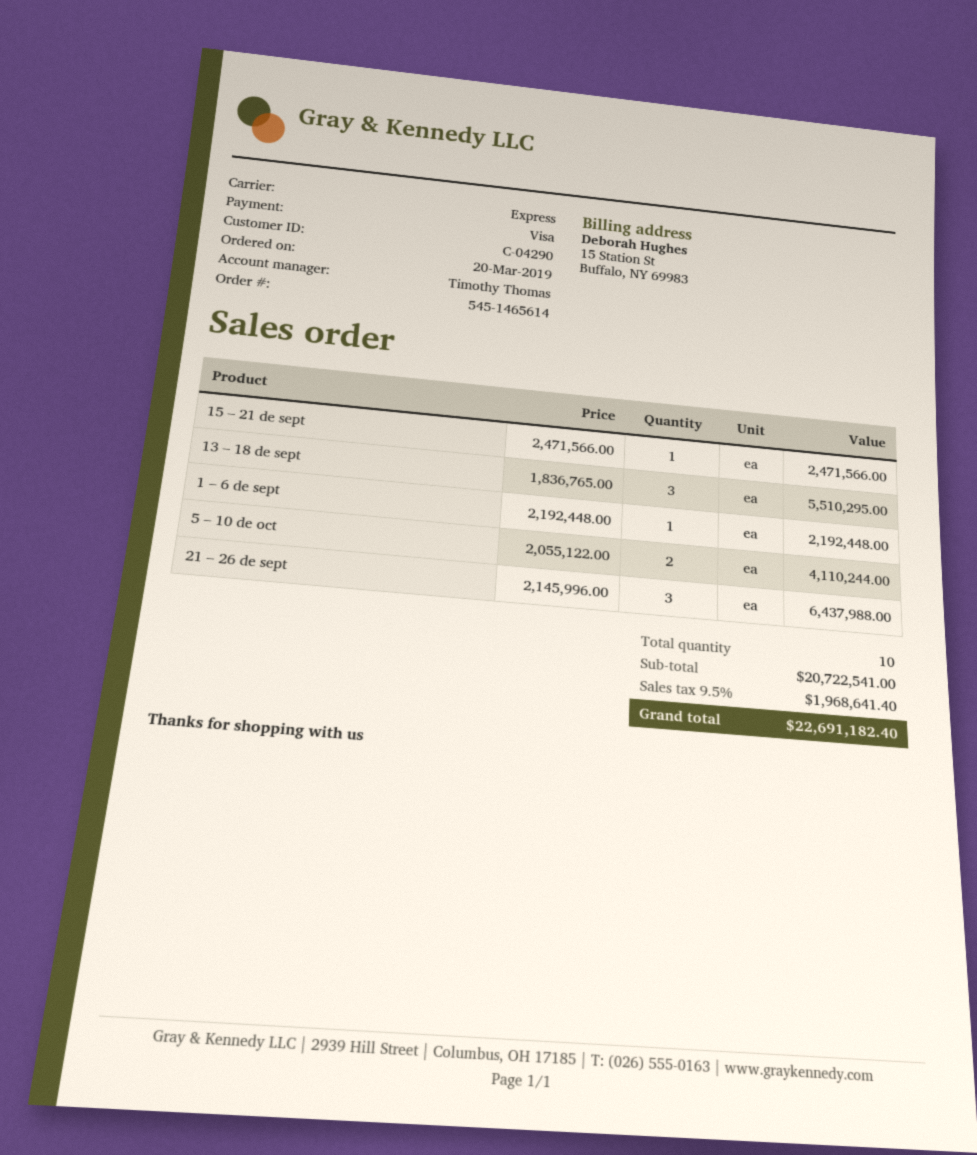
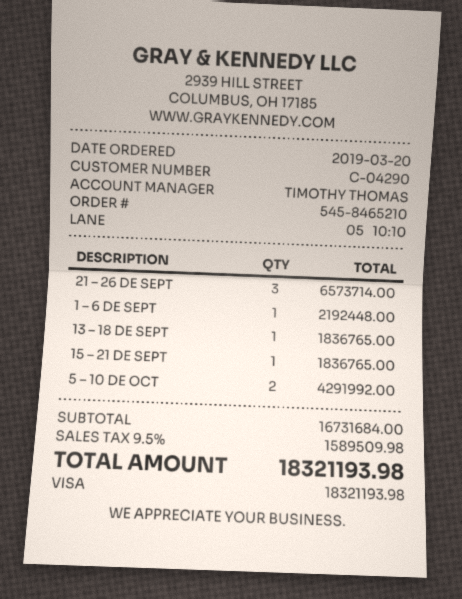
order number: 545-1465614 -> 545-8465210
15 – 21 de sept: 1 for 2471566.00 -> 1 for 1836765.00
13 – 18 de sept: 3 for 5510295.00 -> 1 for 1836765.00
5 – 10 de oct: 2 for 4110244.00 -> 2 for 4291992.00
21 – 26 de sept: 3 for 6437988.00 -> 3 for 6573714.00
subtotal: 20722541.00 -> 16731684.00
tax: 9.5% = 1968641.40 -> 9.5% = 1589509.98
total: 22691182.40 -> 18321193.98

